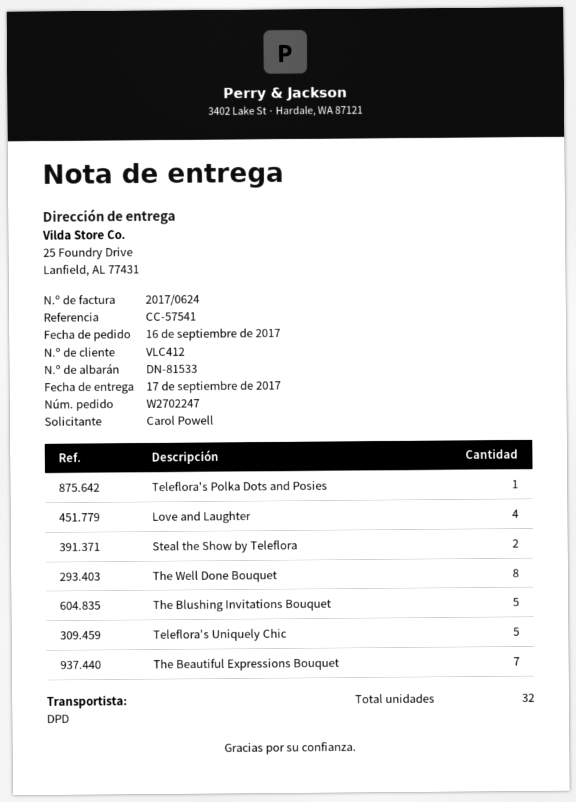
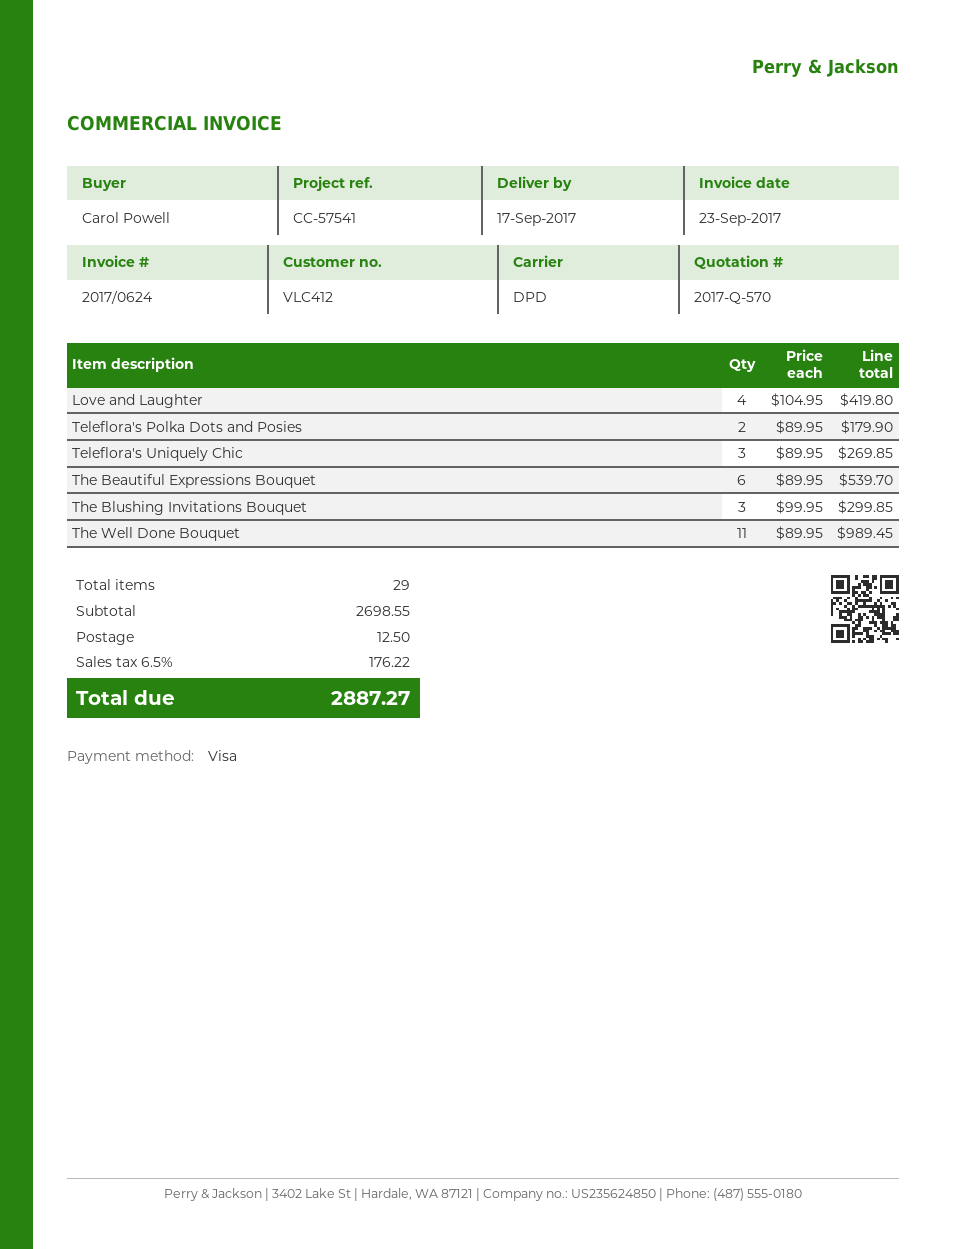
Teleflora's Polka Dots and Posies: 1 -> 2
Steal the Show by Teleflora: 2 -> none
The Well Done Bouquet: 8 -> 11
The Blushing Invitations Bouquet: 5 -> 3
Teleflora's Uniquely Chic: 5 -> 3
The Beautiful Expressions Bouquet: 7 -> 6
total quantity: 32 -> 29

